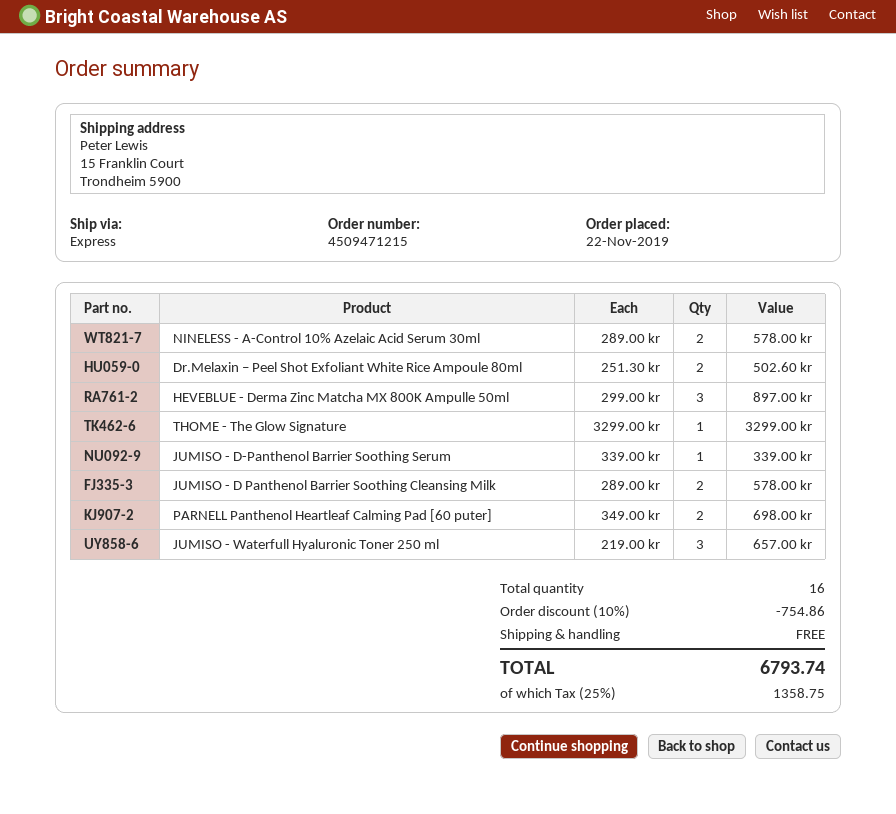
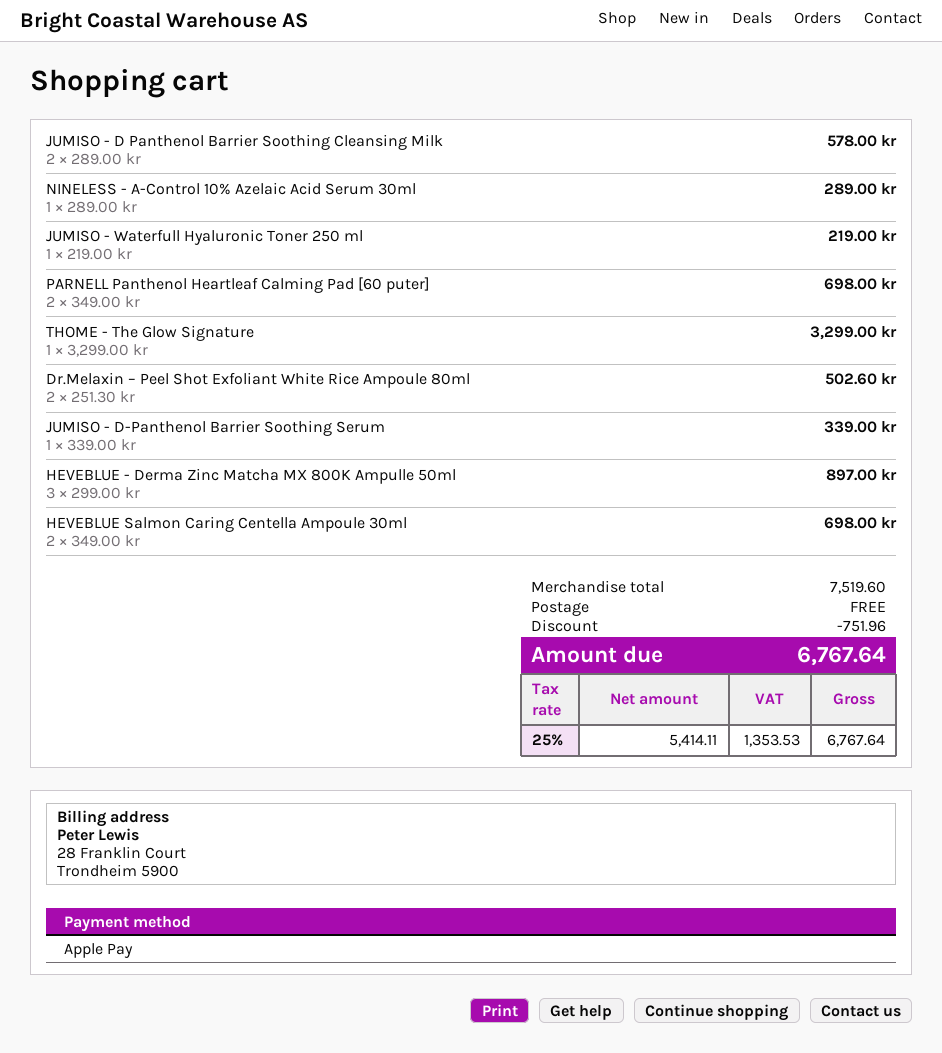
NINELESS - A-Control 10% Azelaic Acid Serum 30ml: 2 x 289.00 = 578.00 -> 1 x 289.00 = 289.00
JUMISO - Waterfull Hyaluronic Toner 250 ml: 3 x 219.00 = 657.00 -> 1 x 219.00 = 219.00
HEVEBLUE Salmon Caring Centella Ampoule 30ml: none -> 2 x 349.00 = 698.00
discount: 754.86 -> 751.96
tax: 25% = 1358.75 -> 25% = 1353.53
total: 6793.74 -> 6767.64

